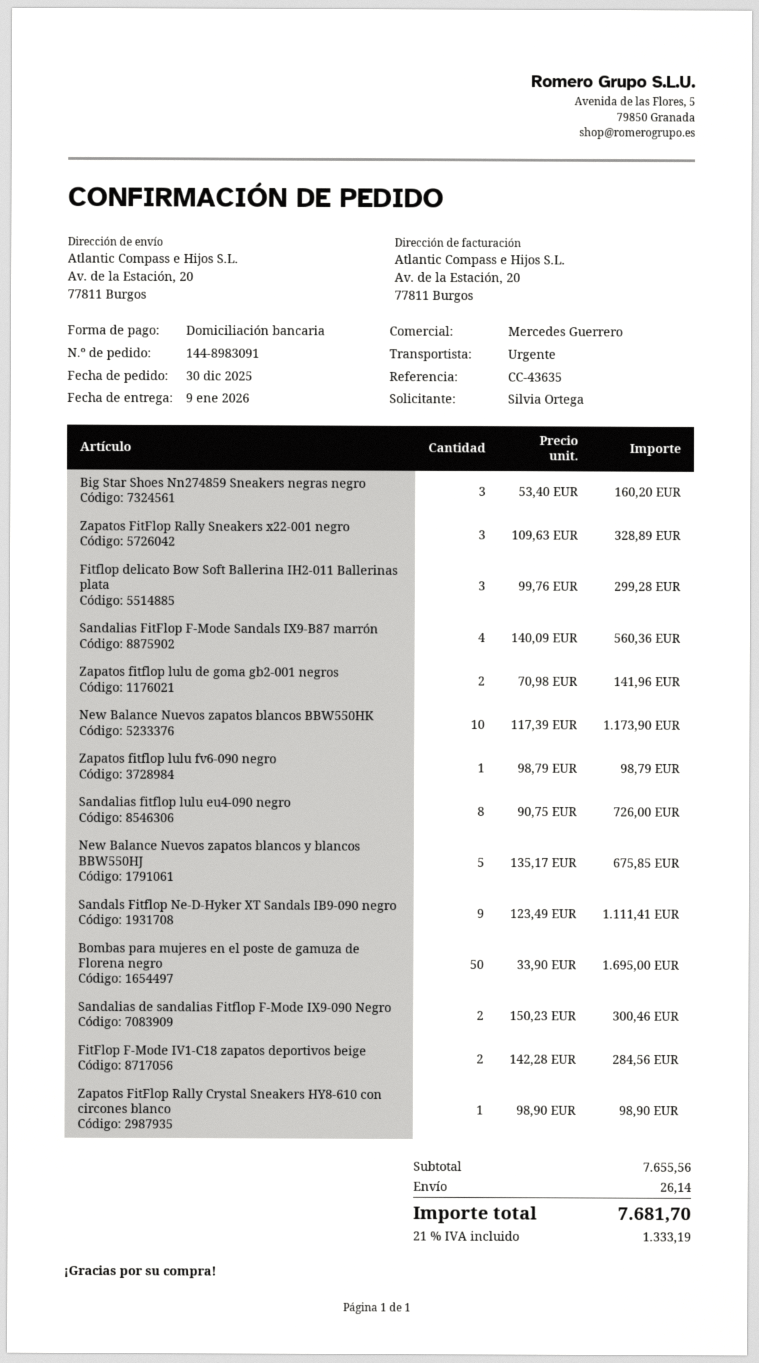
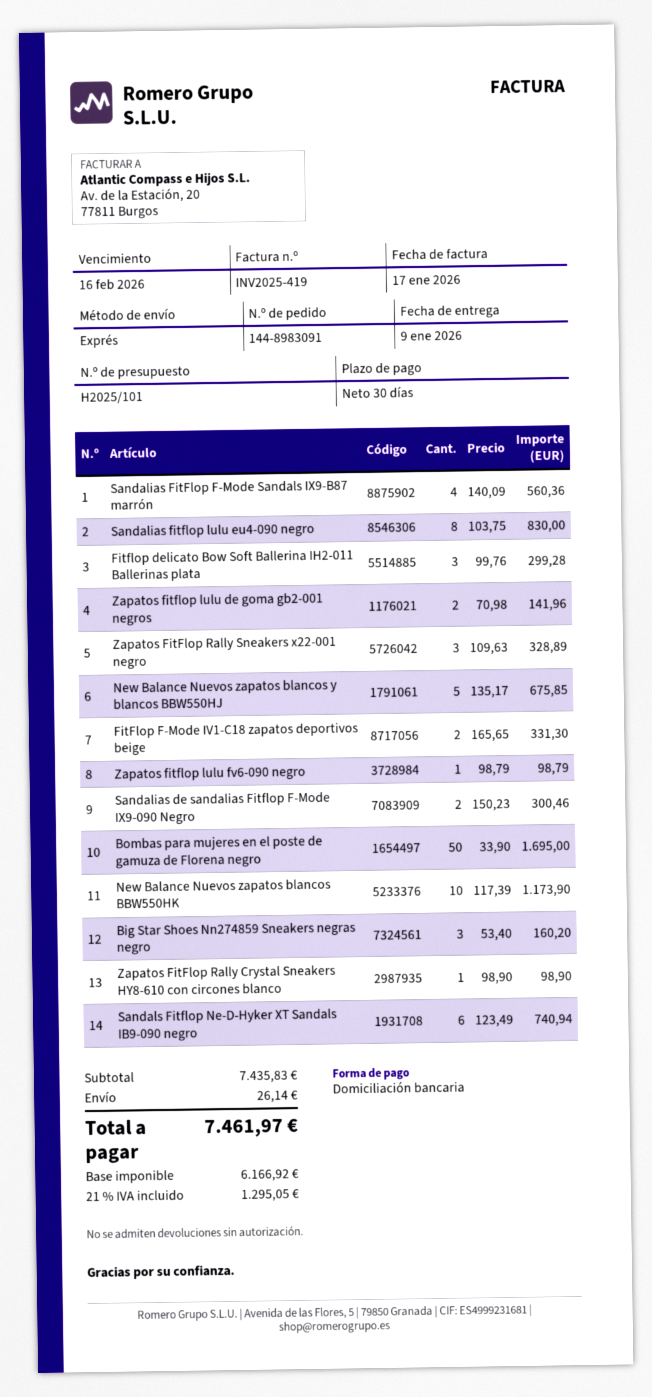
Sandalias fitflop lulu eu4-090 negro: 8 x 90.75 = 726.00 -> 8 x 103.75 = 830.00
Sandals Fitflop Ne-D-Hyker XT Sandals IB9-090 negro: 9 x 123.49 = 1111.41 -> 6 x 123.49 = 740.94
FitFlop F-Mode IV1-C18 zapatos deportivos beige: 2 x 142.28 = 284.56 -> 2 x 165.65 = 331.30
subtotal: 7655.56 -> 7435.83
tax: 21% = 1333.19 -> 21% = 1295.05
total: 7681.70 -> 7461.97

